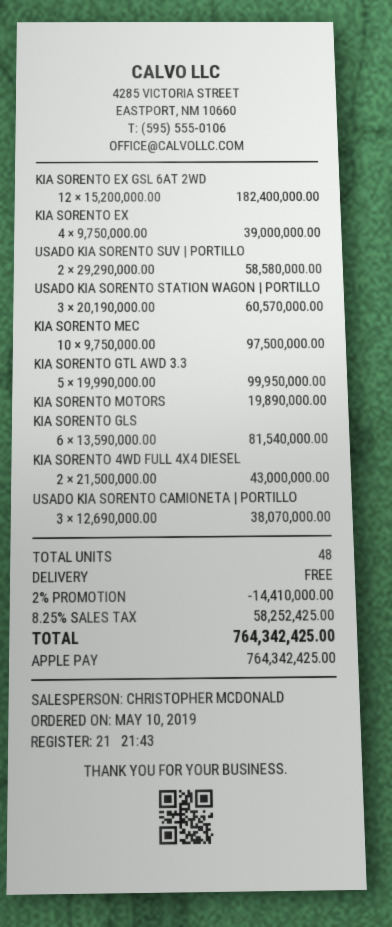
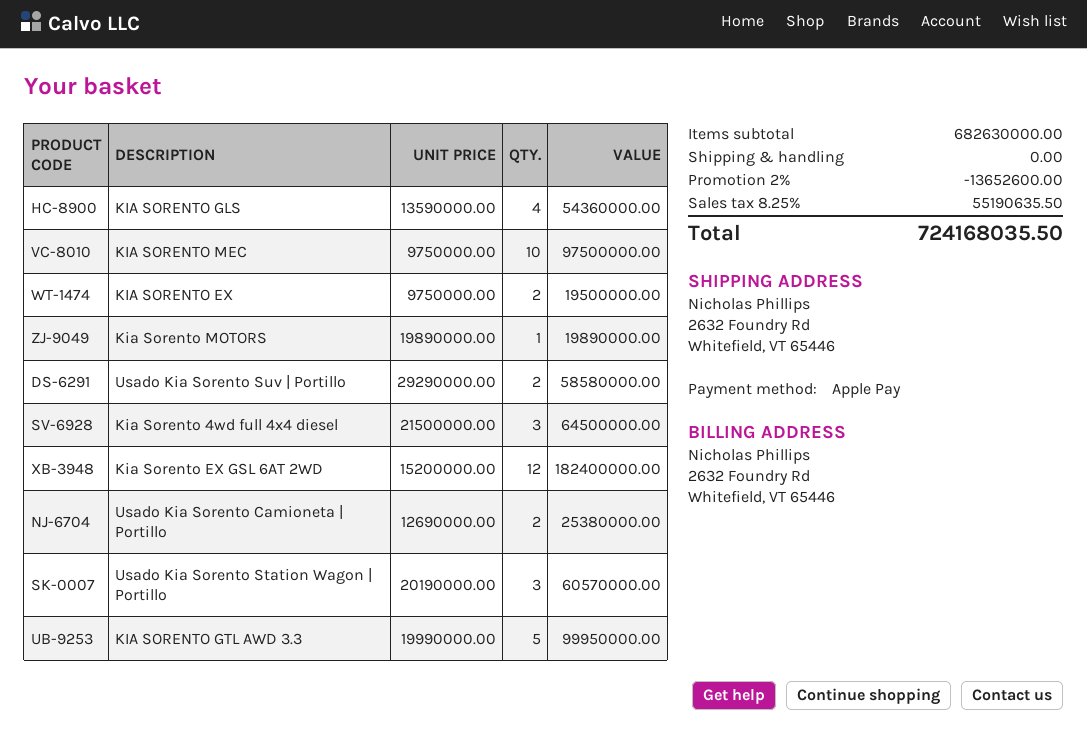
KIA SORENTO EX: 4 x 9750000.00 = 39000000.00 -> 2 x 9750000.00 = 19500000.00
KIA SORENTO GLS: 6 x 13590000.00 = 81540000.00 -> 4 x 13590000.00 = 54360000.00
KIA SORENTO 4WD FULL 4X4 DIESEL: 2 x 21500000.00 = 43000000.00 -> 3 x 21500000.00 = 64500000.00
USADO KIA SORENTO CAMIONETA | PORTILLO: 3 x 12690000.00 = 38070000.00 -> 2 x 12690000.00 = 25380000.00
discount: 2% = 14410000.00 -> 2% = 13652600.00
tax: 8.25% = 58252425.00 -> 8.25% = 55190635.50
total: 764342425.00 -> 724168035.50

